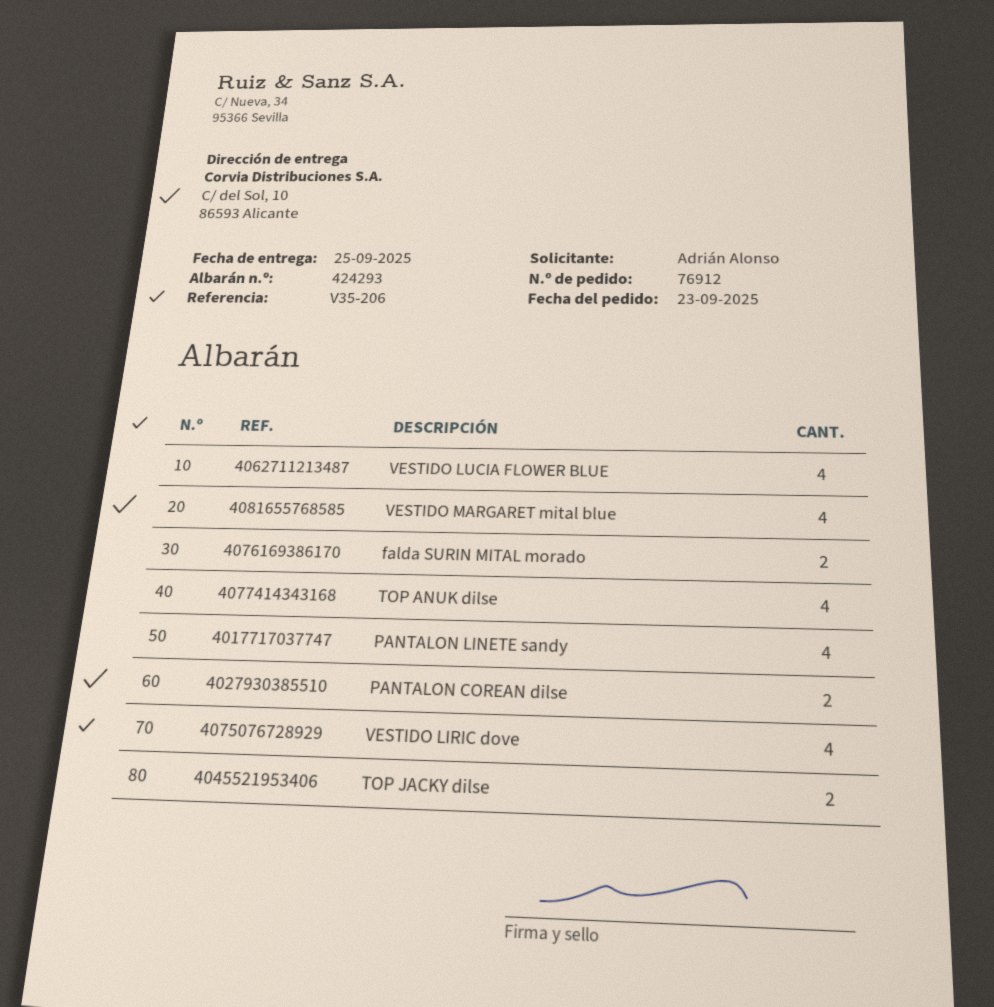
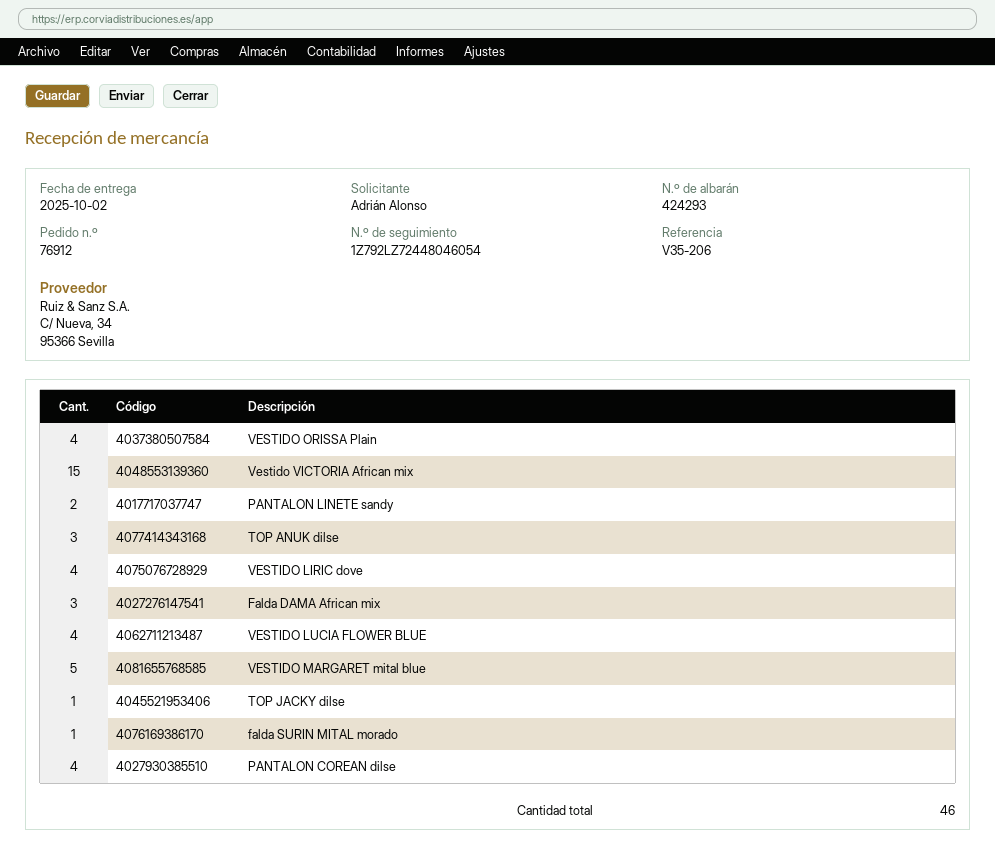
delivery date: 2025-09-25 -> 2025-10-02
VESTIDO MARGARET mital blue: 4 -> 5
falda SURIN MITAL morado: 2 -> 1
TOP ANUK dilse: 4 -> 3
PANTALON LINETE sandy: 4 -> 2
PANTALON COREAN dilse: 2 -> 4
TOP JACKY dilse: 2 -> 1
VESTIDO ORISSA Plain: none -> 4
Vestido VICTORIA African mix: none -> 15
Falda DAMA African mix: none -> 3

